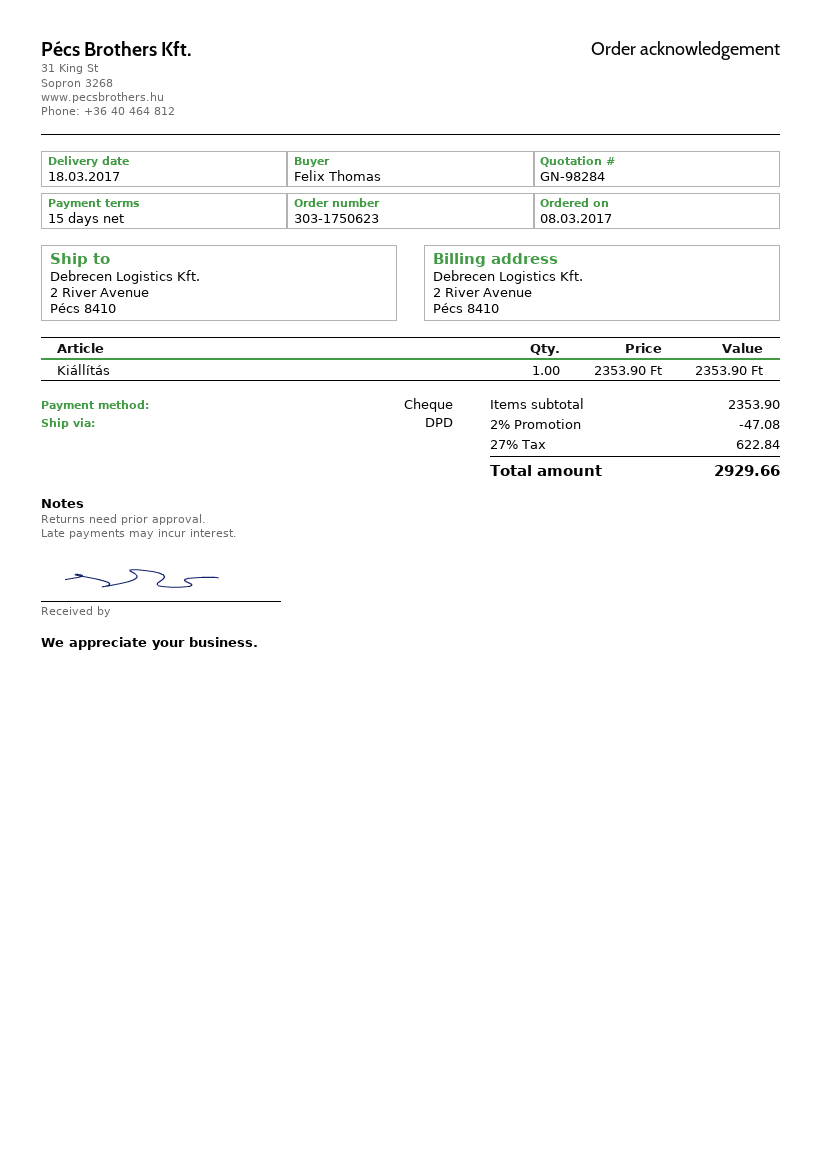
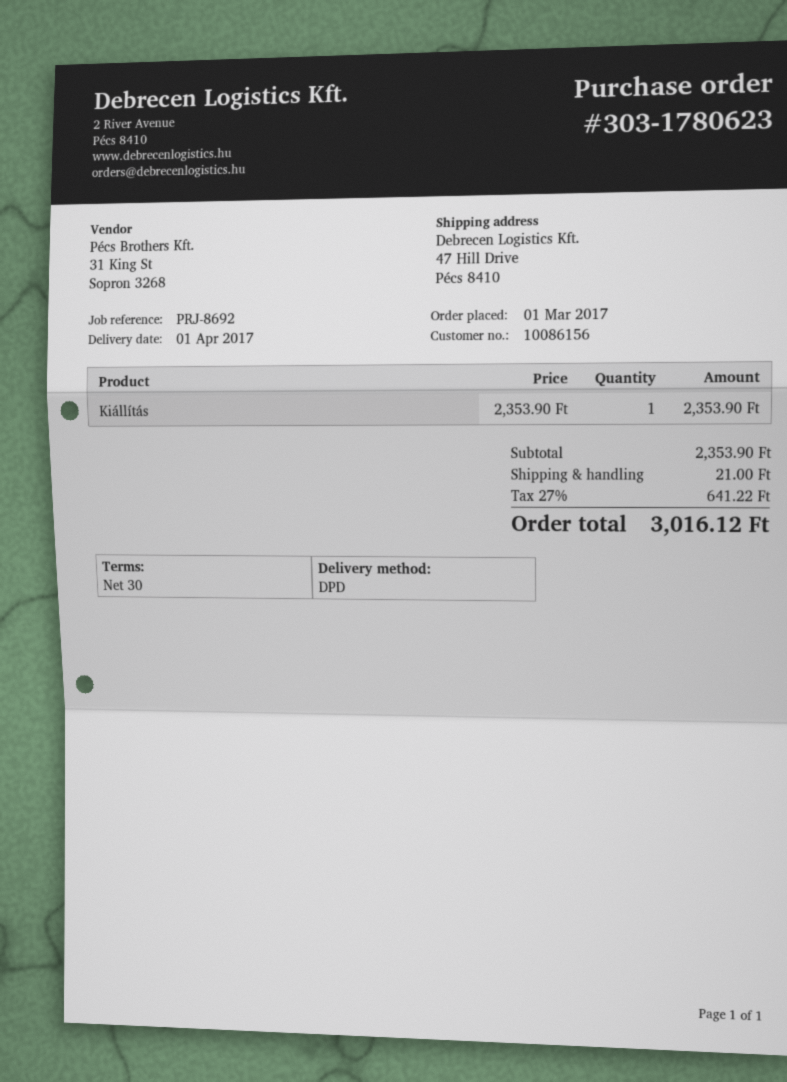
order number: 303-1750623 -> 303-1780623
order date: 2017-03-08 -> 2017-03-01
delivery date: 2017-03-18 -> 2017-04-01
payment terms: 15 days -> 30 days
ship to: 2 River Avenue, Pécs 8410 -> 47 Hill Drive, Pécs 8410
discount: 2% = 47.08 -> none
shipping: none -> 21.00
tax: 27% = 622.84 -> 27% = 641.22
total: 2929.66 -> 3016.12

